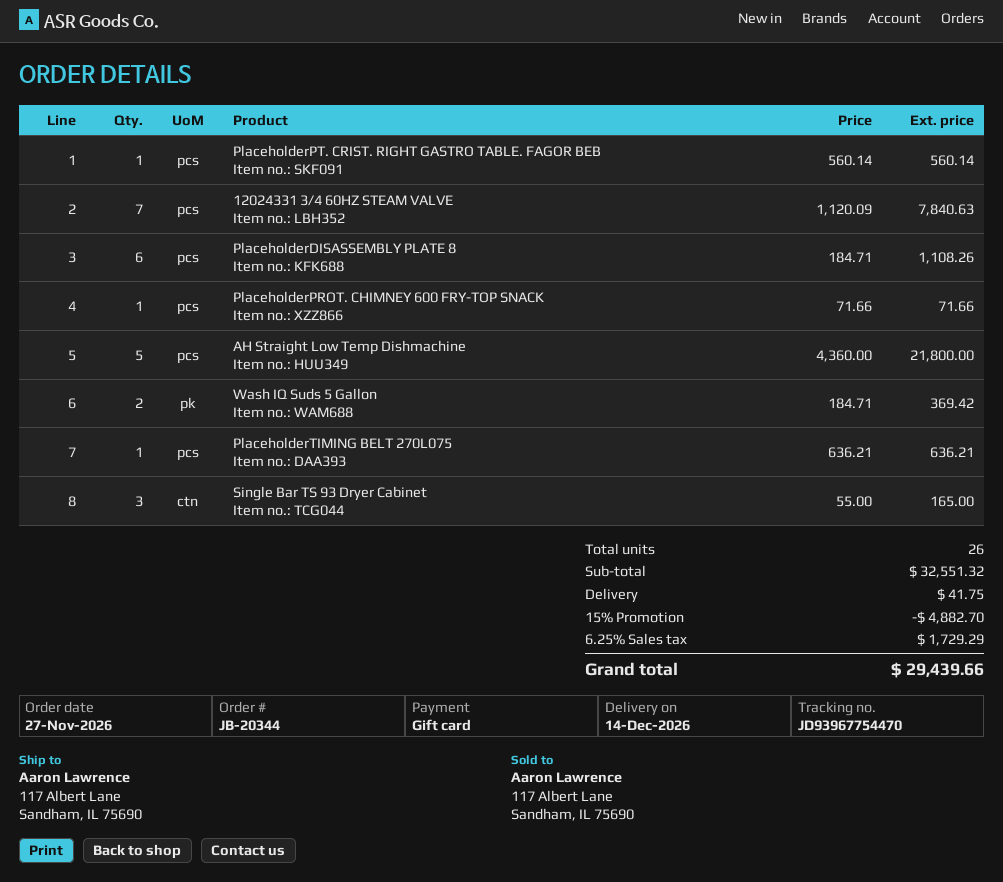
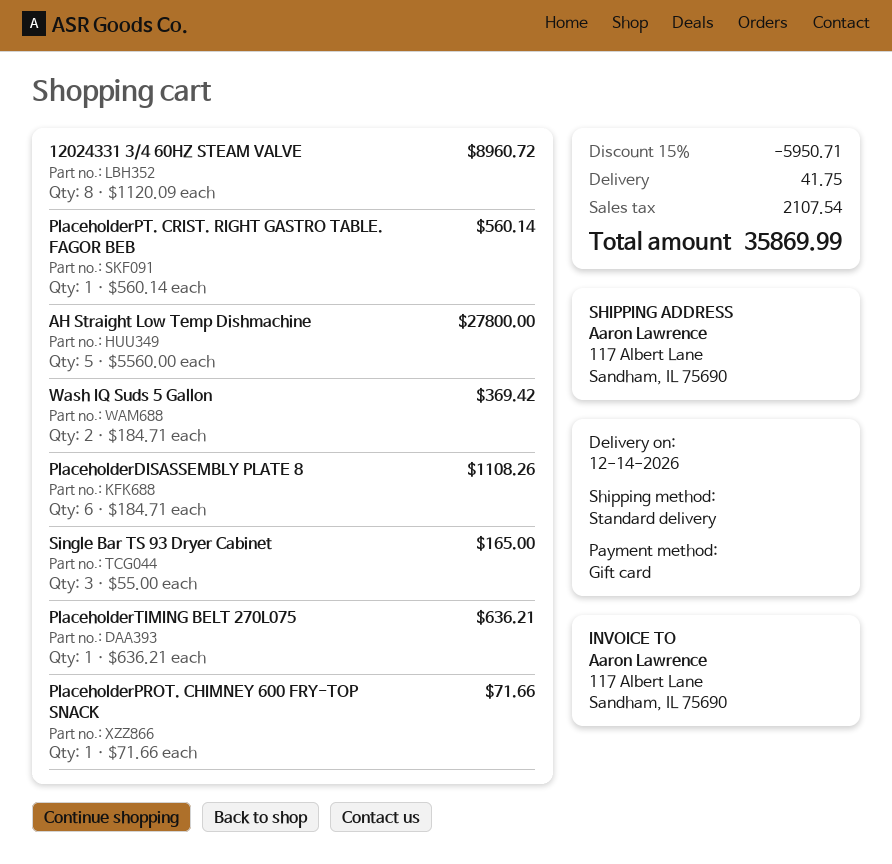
12024331 3/4 60HZ STEAM VALVE: 7 x 1120.09 = 7840.63 -> 8 x 1120.09 = 8960.72
AH Straight Low Temp Dishmachine: 5 x 4360.00 = 21800.00 -> 5 x 5560.00 = 27800.00
discount: 15% = 4882.70 -> 15% = 5950.71
tax: 1729.29 -> 2107.54
total: 29439.66 -> 35869.99

